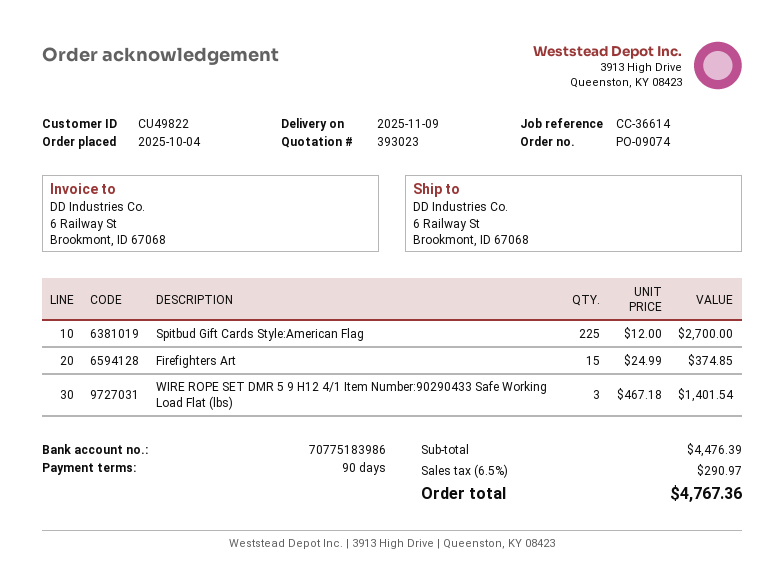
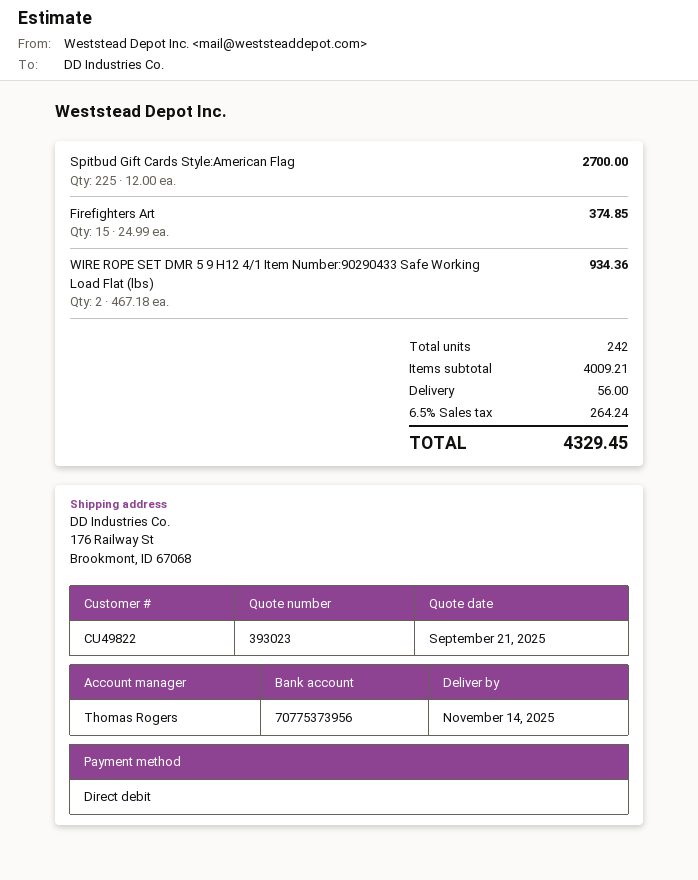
delivery date: 2025-11-09 -> 2025-11-14
bank account: 70775183986 -> 70775373956
ship to: 6 Railway St, Brookmont, ID 67068 -> 176 Railway St, Brookmont, ID 67068
WIRE ROPE SET DMR 5 9 H12 4/1 Item Number:90290433 Safe Working Load Flat (lbs): 3 x 467.18 = 1401.54 -> 2 x 467.18 = 934.36
subtotal: 4476.39 -> 4009.21
shipping: none -> 56.00
tax: 6.5% = 290.97 -> 6.5% = 264.24
total: 4767.36 -> 4329.45

